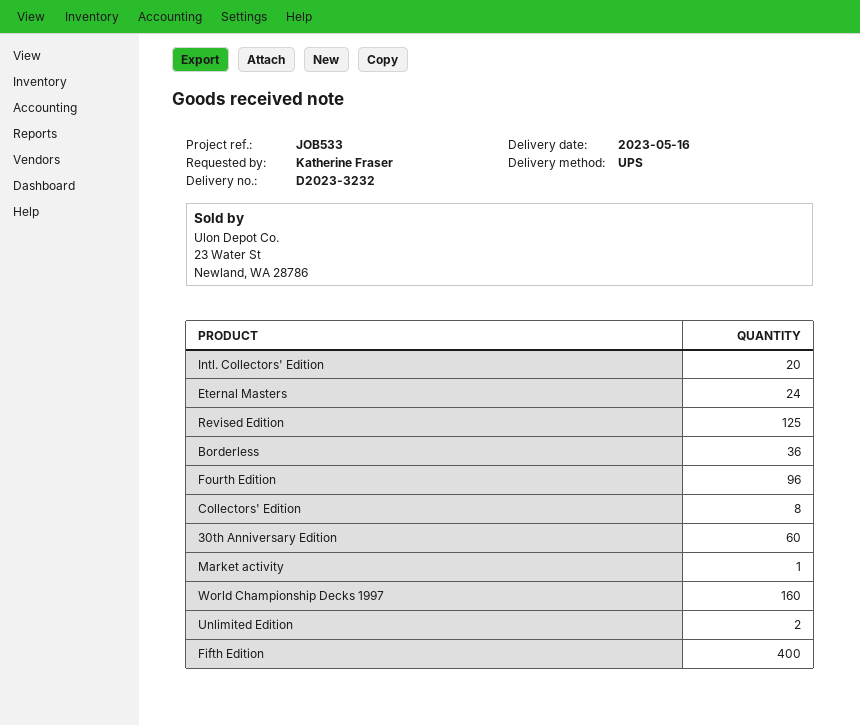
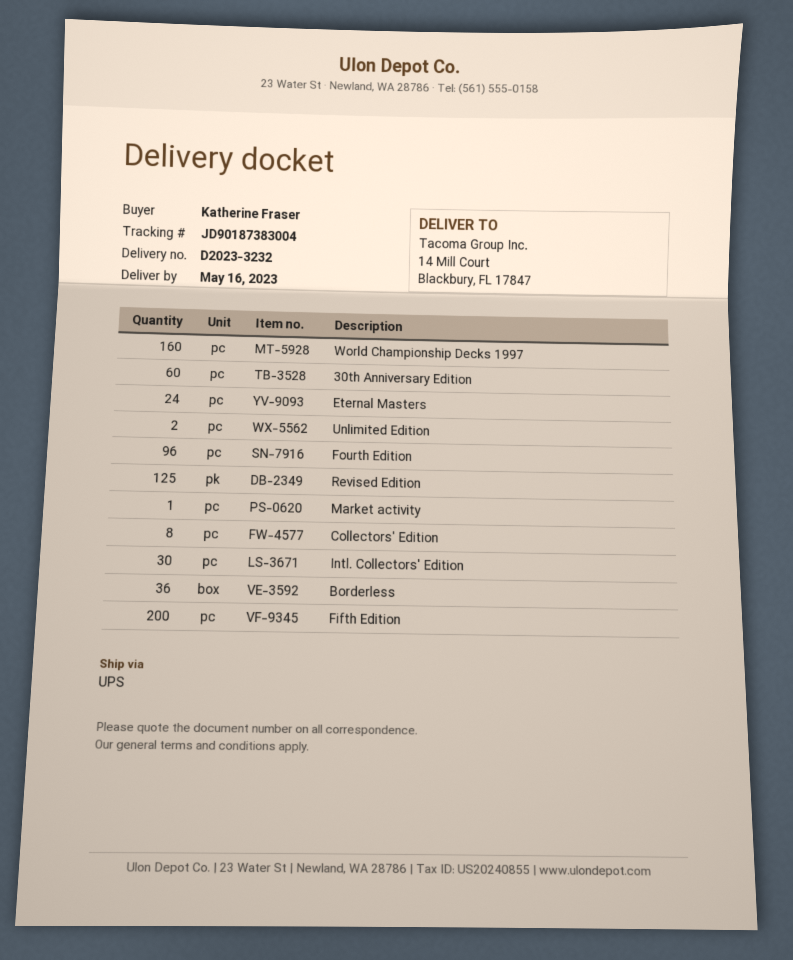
Intl. Collectors' Edition: 20 -> 30
Fifth Edition: 400 -> 200

